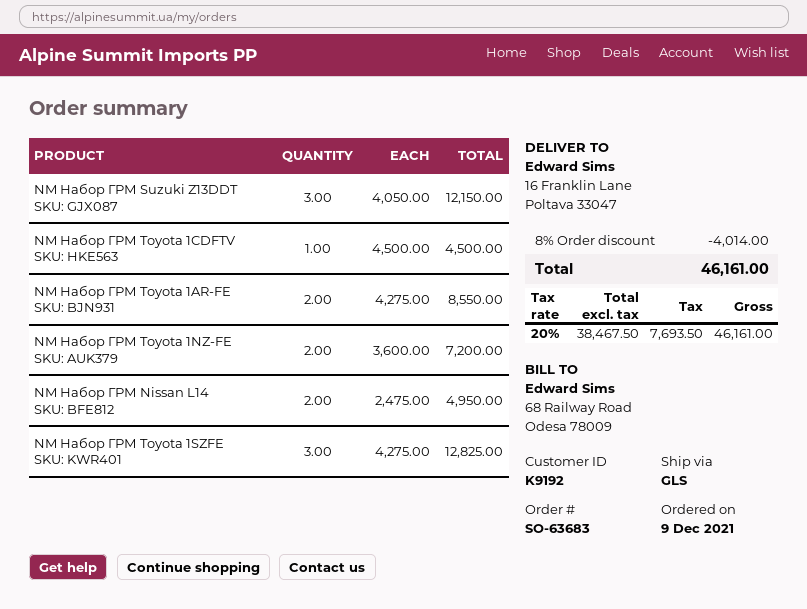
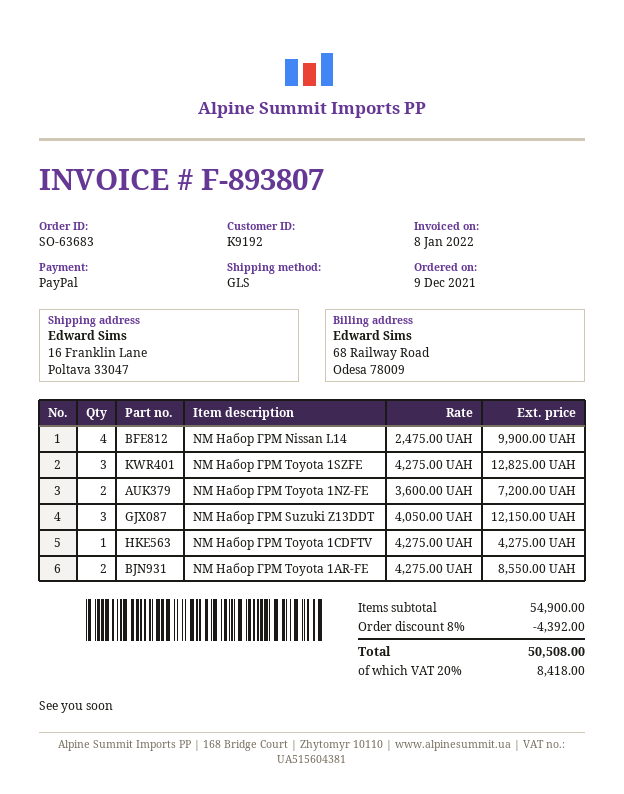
NM Набор ГРМ Toyota 1CDFTV: 1 x 4500.00 = 4500.00 -> 1 x 4275.00 = 4275.00
NM Набор ГРМ Nissan L14: 2 x 2475.00 = 4950.00 -> 4 x 2475.00 = 9900.00
discount: 8% = 4014.00 -> 8% = 4392.00
tax: 20% = 7693.50 -> 20% = 8418.00
total: 46161.00 -> 50508.00

